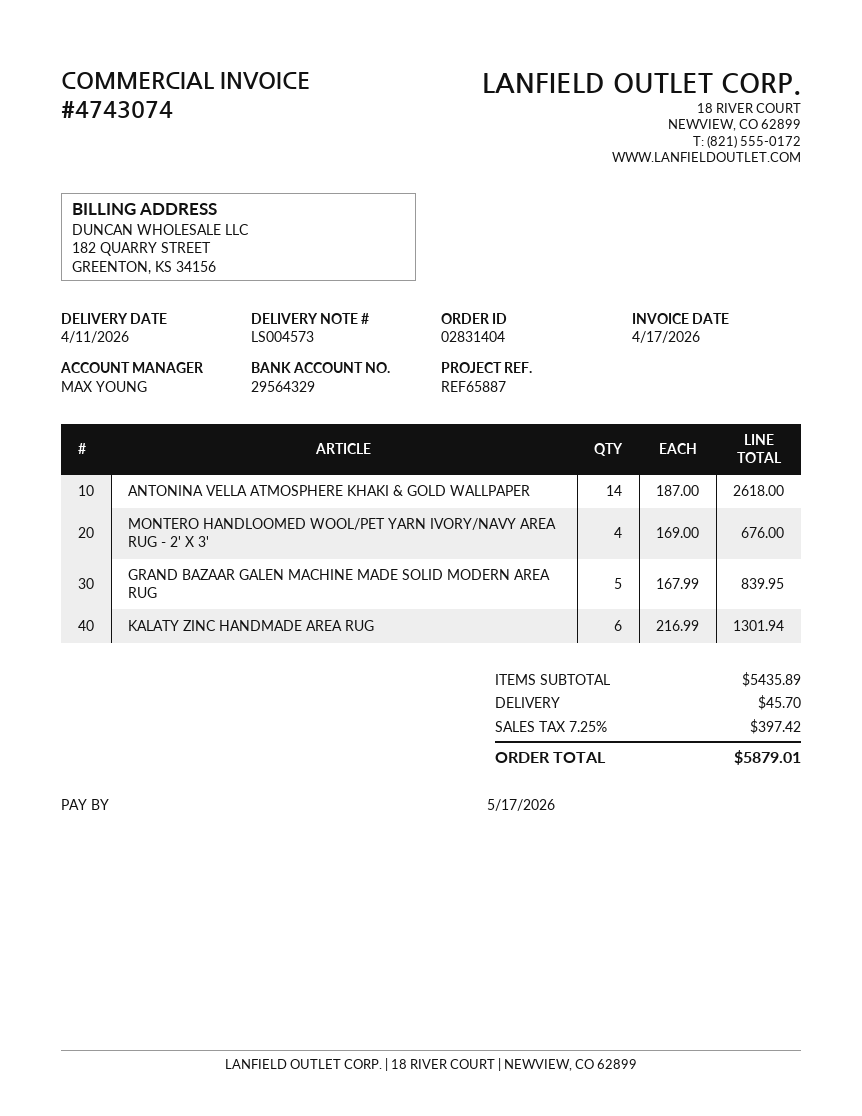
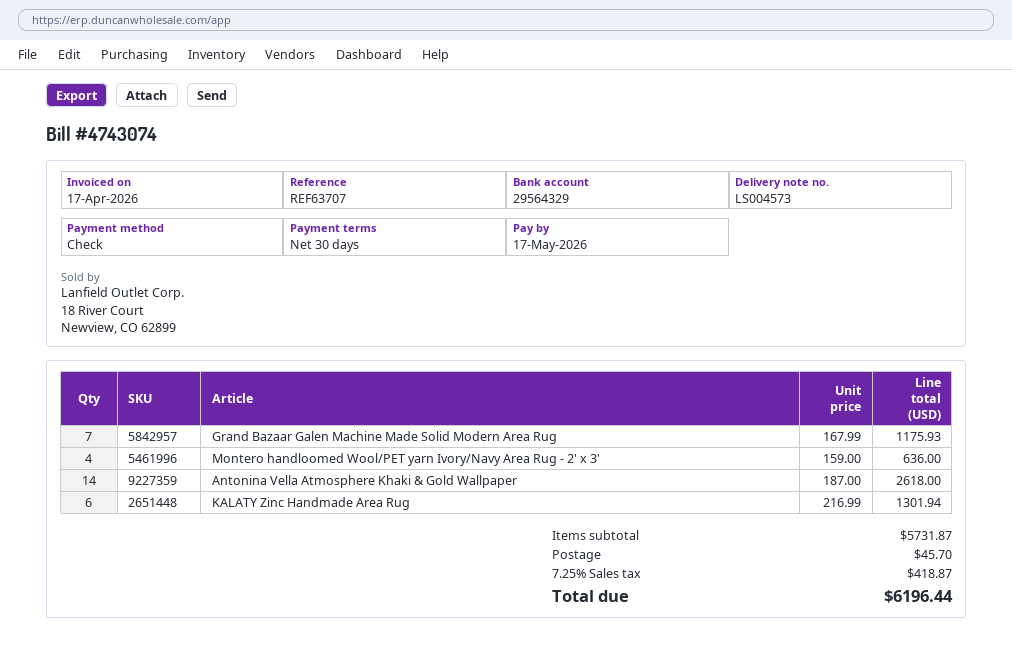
reference: REF65887 -> REF63707
MONTERO HANDLOOMED WOOL/PET YARN IVORY/NAVY AREA RUG - 2' X 3': 4 x 169.00 = 676.00 -> 4 x 159.00 = 636.00
GRAND BAZAAR GALEN MACHINE MADE SOLID MODERN AREA RUG: 5 x 167.99 = 839.95 -> 7 x 167.99 = 1175.93
subtotal: 5435.89 -> 5731.87
tax: 7.25% = 397.42 -> 7.25% = 418.87
total: 5879.01 -> 6196.44

